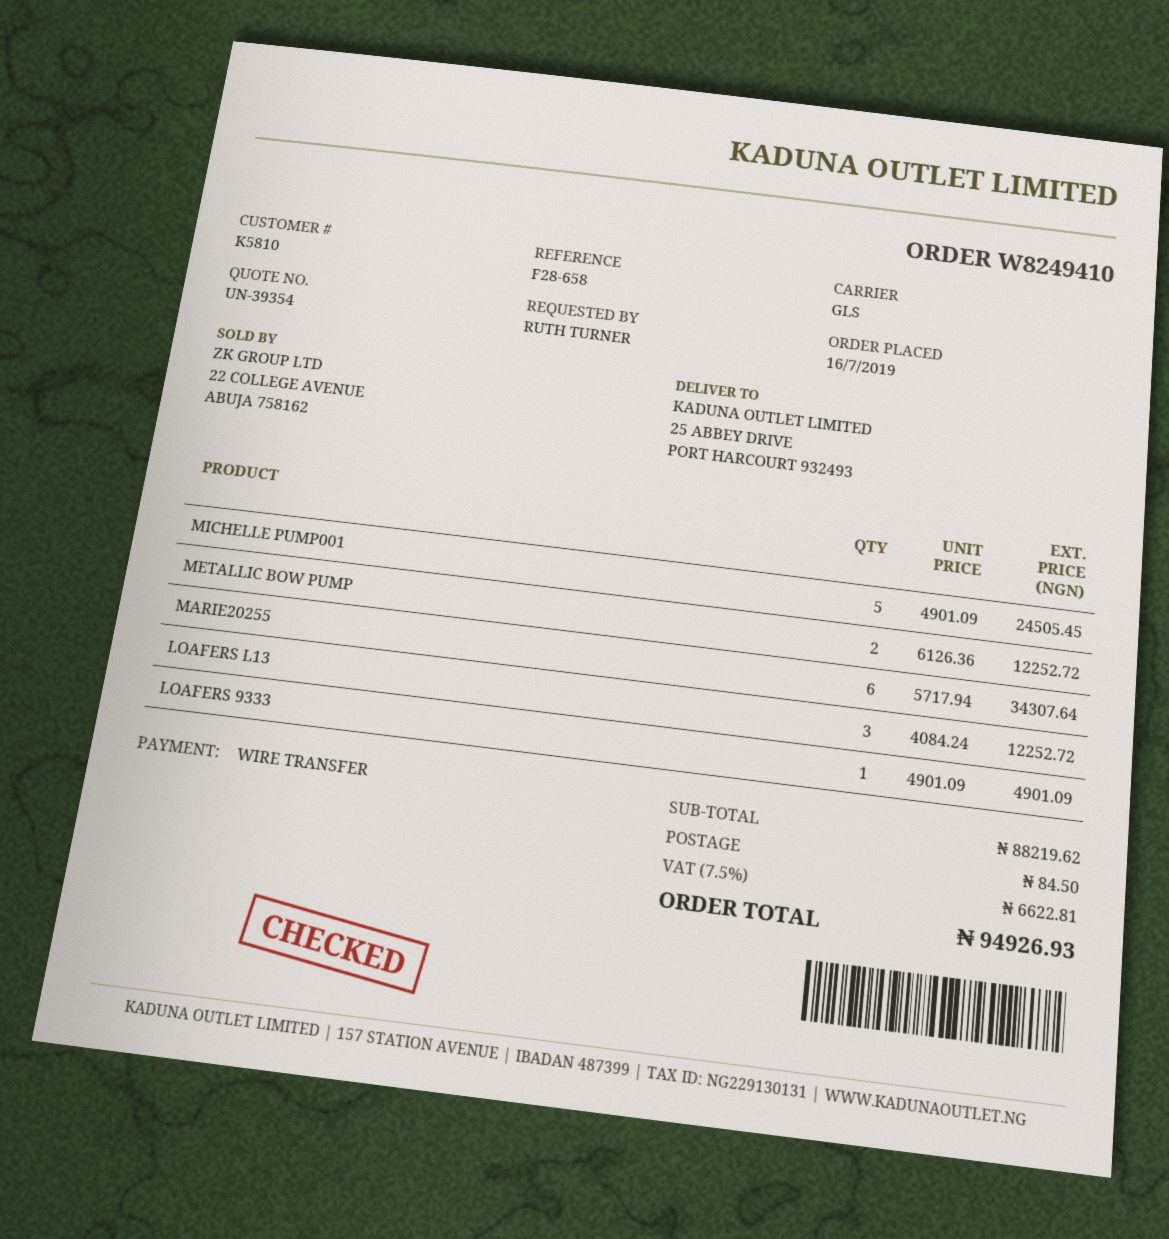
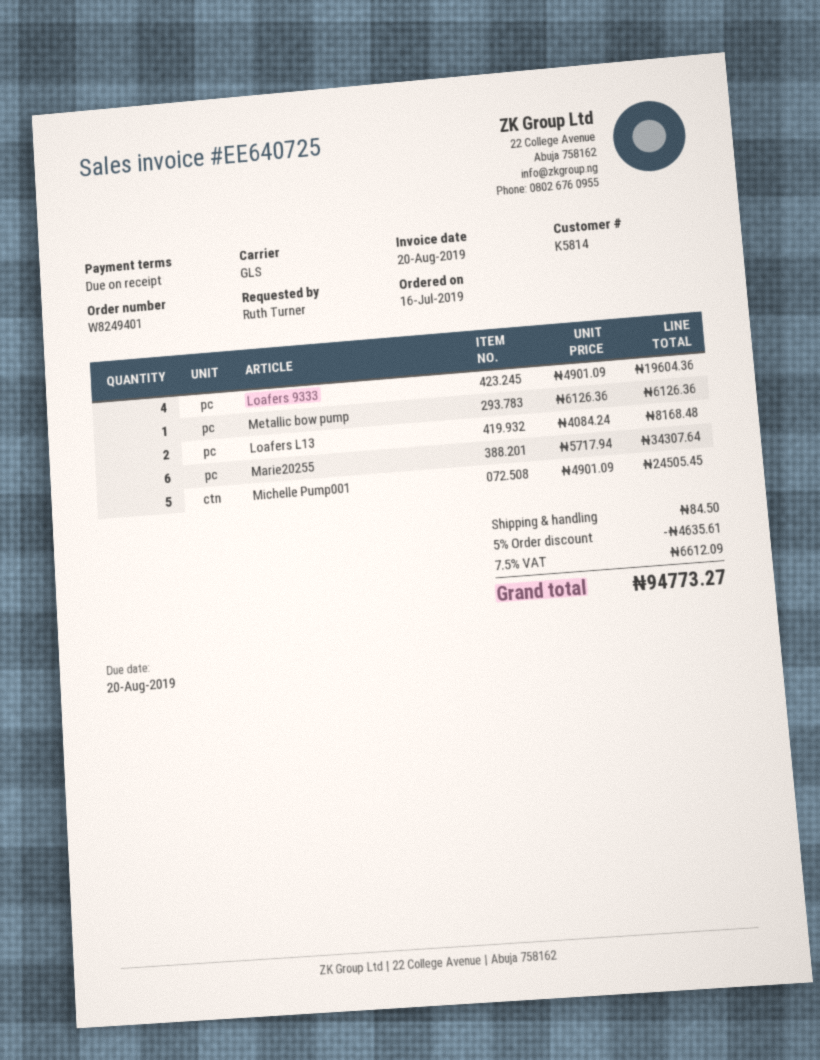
order number: W8249410 -> W8249401
customer number: K5810 -> K5814
METALLIC BOW PUMP: 2 x 6126.36 = 12252.72 -> 1 x 6126.36 = 6126.36
LOAFERS L13: 3 x 4084.24 = 12252.72 -> 2 x 4084.24 = 8168.48
LOAFERS 9333: 1 x 4901.09 = 4901.09 -> 4 x 4901.09 = 19604.36
discount: none -> 5% = 4635.61
tax: 7.5% = 6622.81 -> 7.5% = 6612.09
total: 94926.93 -> 94773.27

